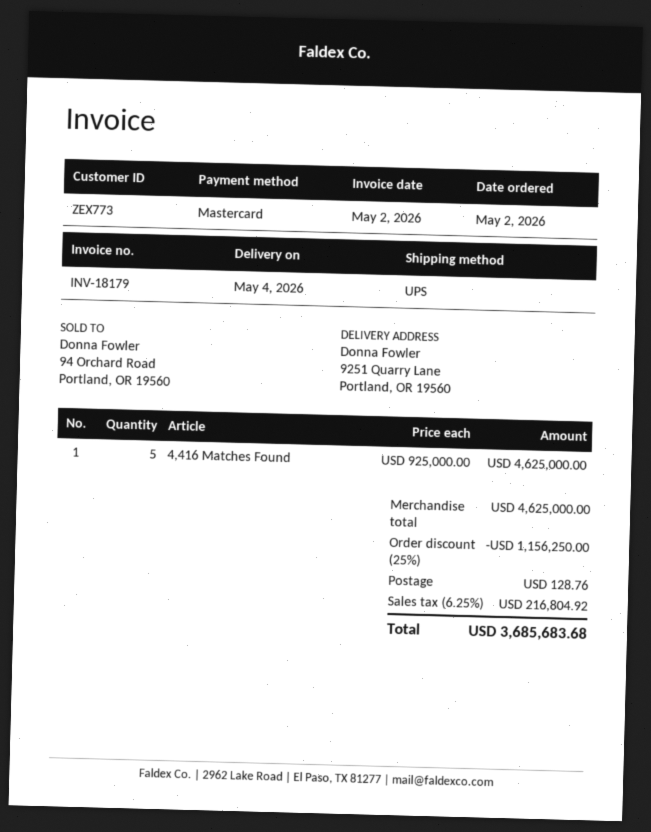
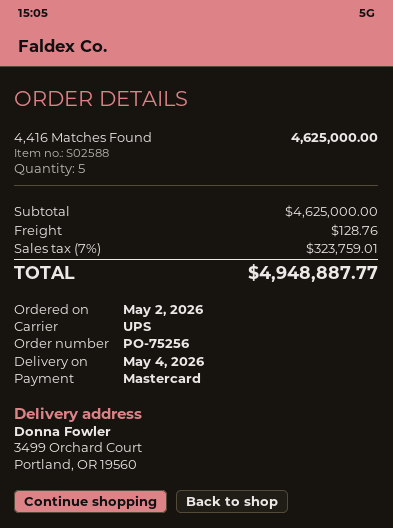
ship to: 9251 Quarry Lane, Portland, OR 19560 -> 3499 Orchard Court, Portland, OR 19560
discount: 25% = 1156250.00 -> none
tax: 6.25% = 216804.92 -> 7% = 323759.01
total: 3685683.68 -> 4948887.77

